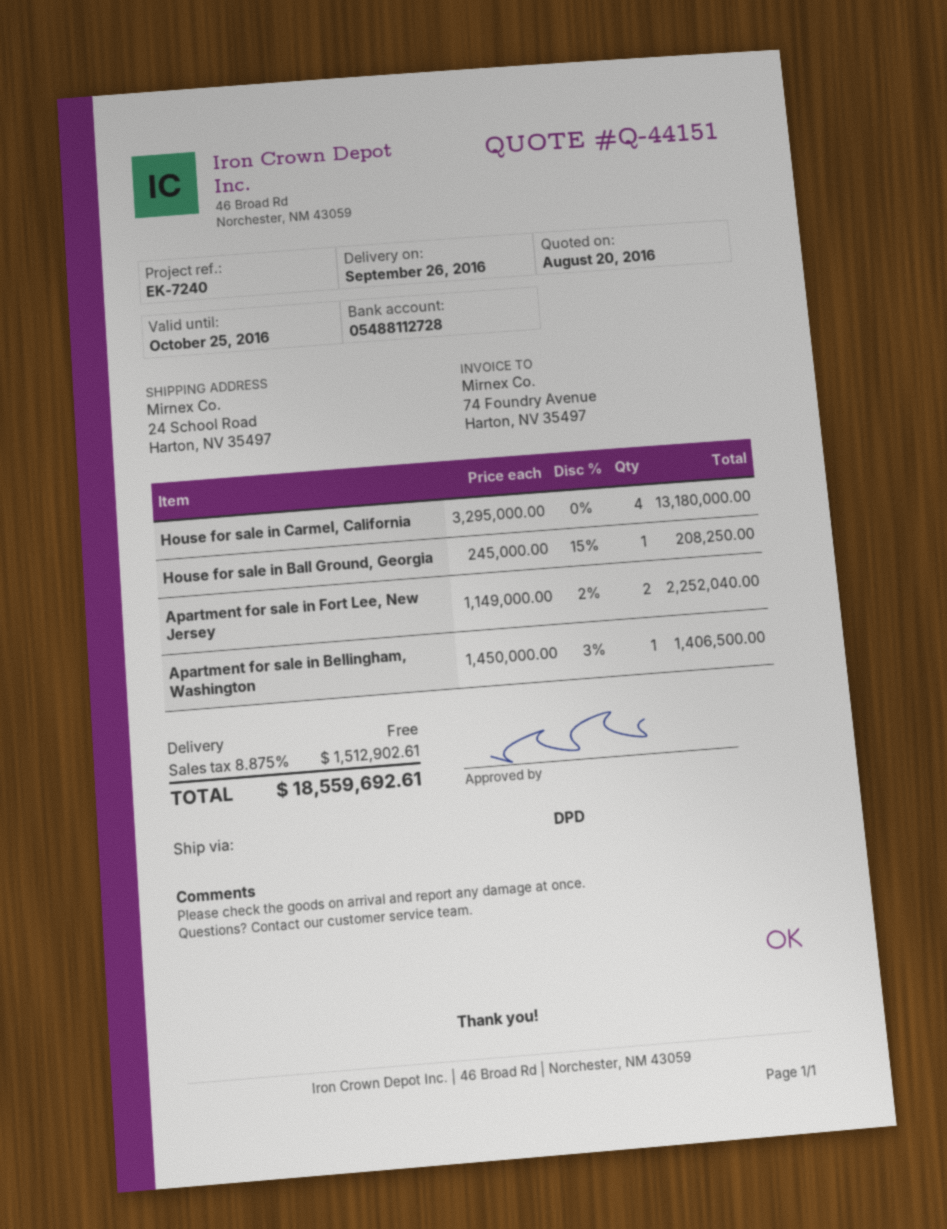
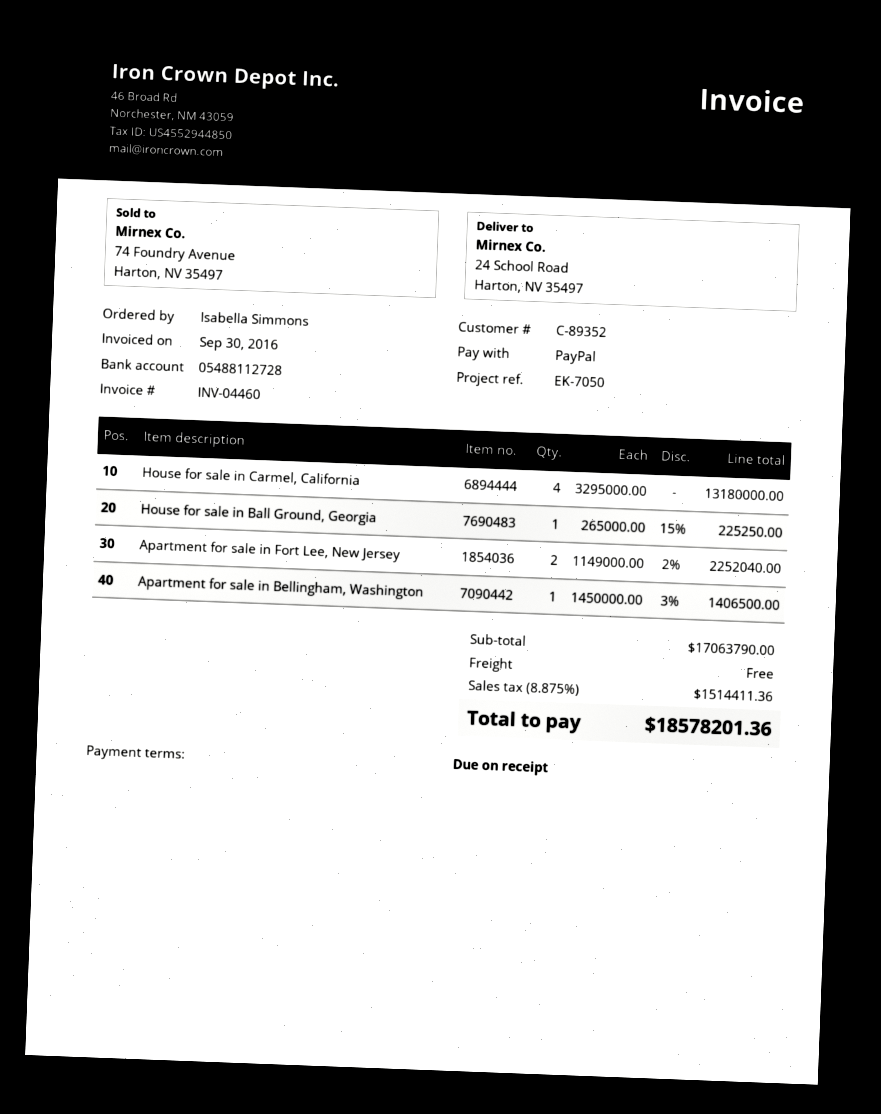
reference: EK-7240 -> EK-7050
House for sale in Ball Ground, Georgia: 1 x 245000.00 - 15% = 208250.00 -> 1 x 265000.00 - 15% = 225250.00
tax: 8.875% = 1512902.61 -> 8.875% = 1514411.36
total: 18559692.61 -> 18578201.36

